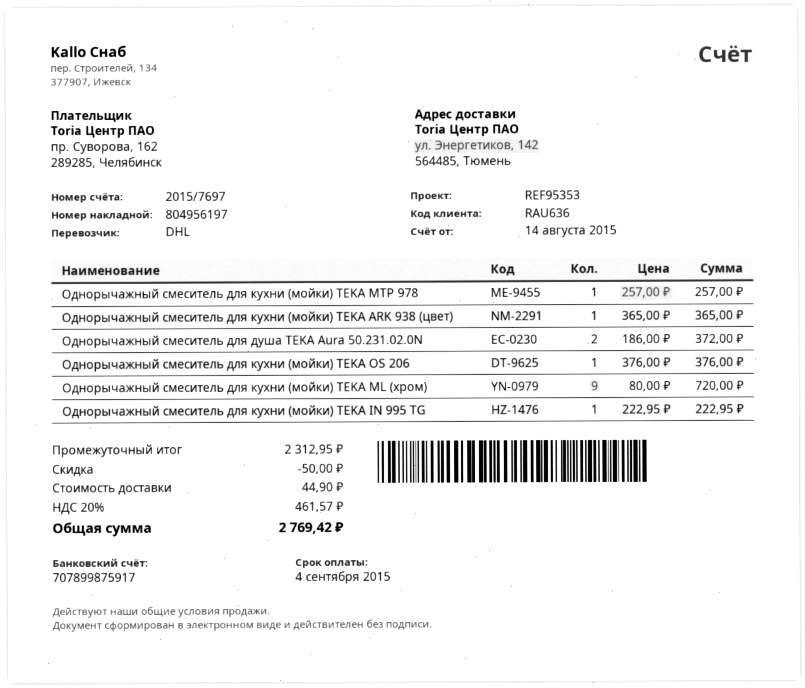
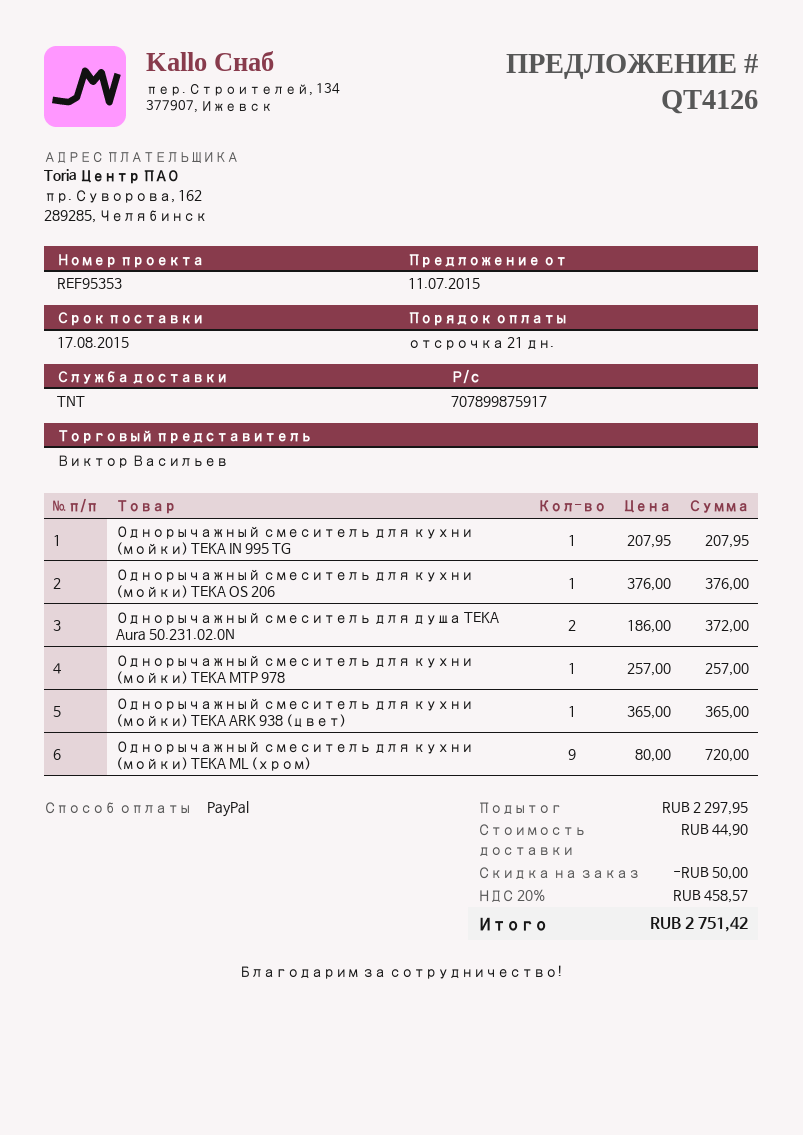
shipping method: DHL -> TNT
Однорычажный смеситель для кухни (мойки) TEKA IN 995 TG: 1 x 222.95 = 222.95 -> 1 x 207.95 = 207.95
subtotal: 2312.95 -> 2297.95
tax: 20% = 461.57 -> 20% = 458.57
total: 2769.42 -> 2751.42

